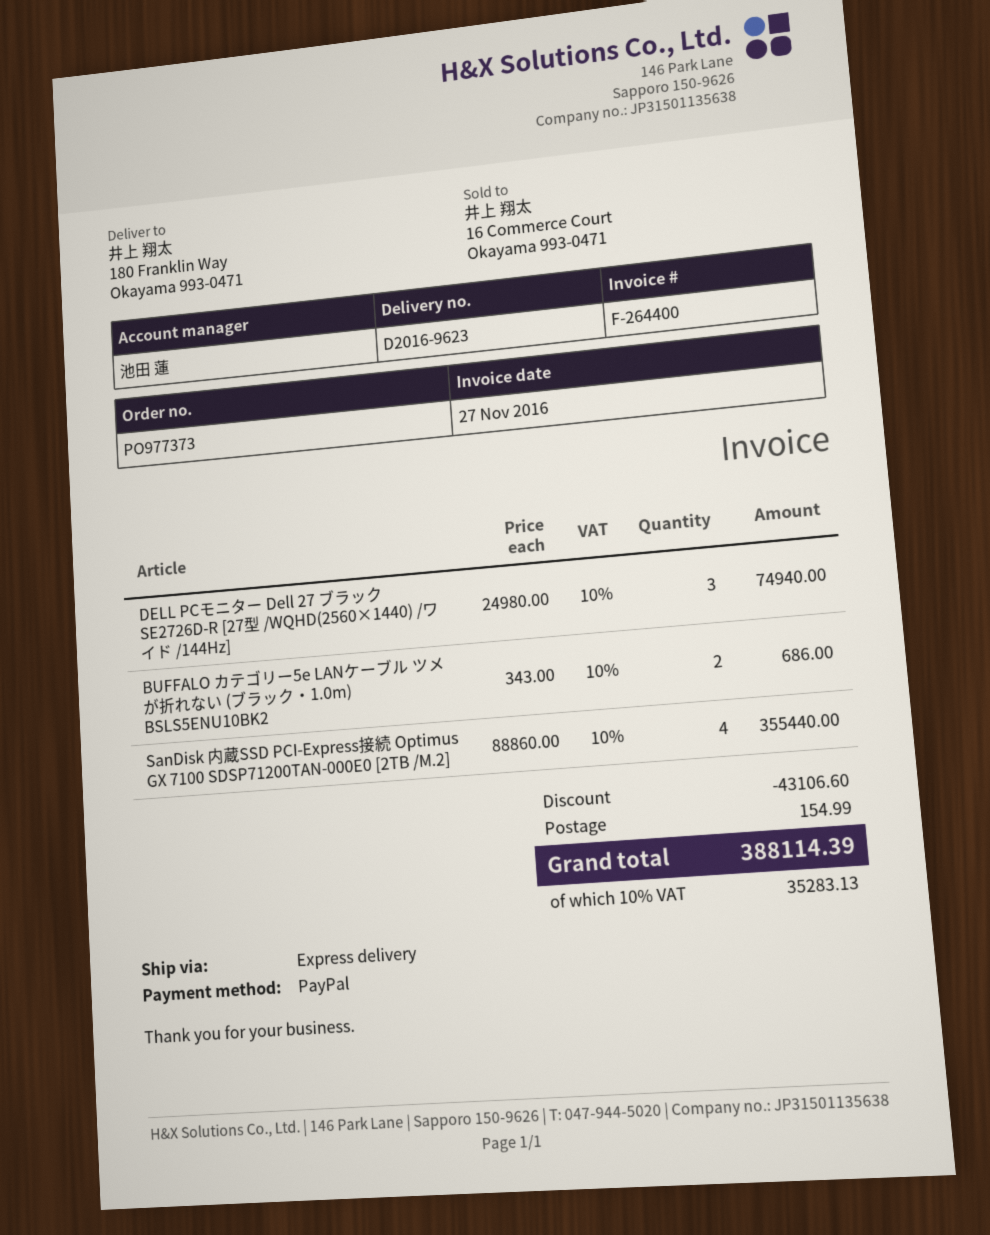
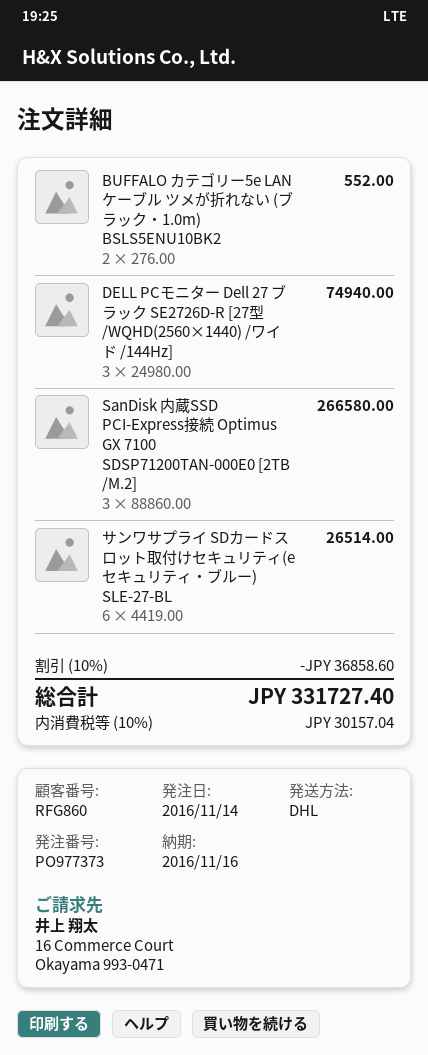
shipping method: express -> DHL
BUFFALO カテゴリー5e LANケーブル ツメが折れない (ブラック・1.0m) BSLS5ENU10BK2: 2 x 343.00 = 686.00 -> 2 x 276.00 = 552.00
SanDisk 内蔵SSD PCI-Express接続 Optimus GX 7100 SDSP71200TAN-000E0 [2TB /M.2]: 4 x 88860.00 = 355440.00 -> 3 x 88860.00 = 266580.00
サンワサプライ SDカードスロット取付けセキュリティ(eセキュリティ・ブルー) SLE-27-BL: none -> 6 x 4419.00 = 26514.00
discount: 43106.60 -> 36858.60
shipping: 154.99 -> none
tax: 10% = 35283.13 -> 10% = 30157.04
total: 388114.39 -> 331727.40

